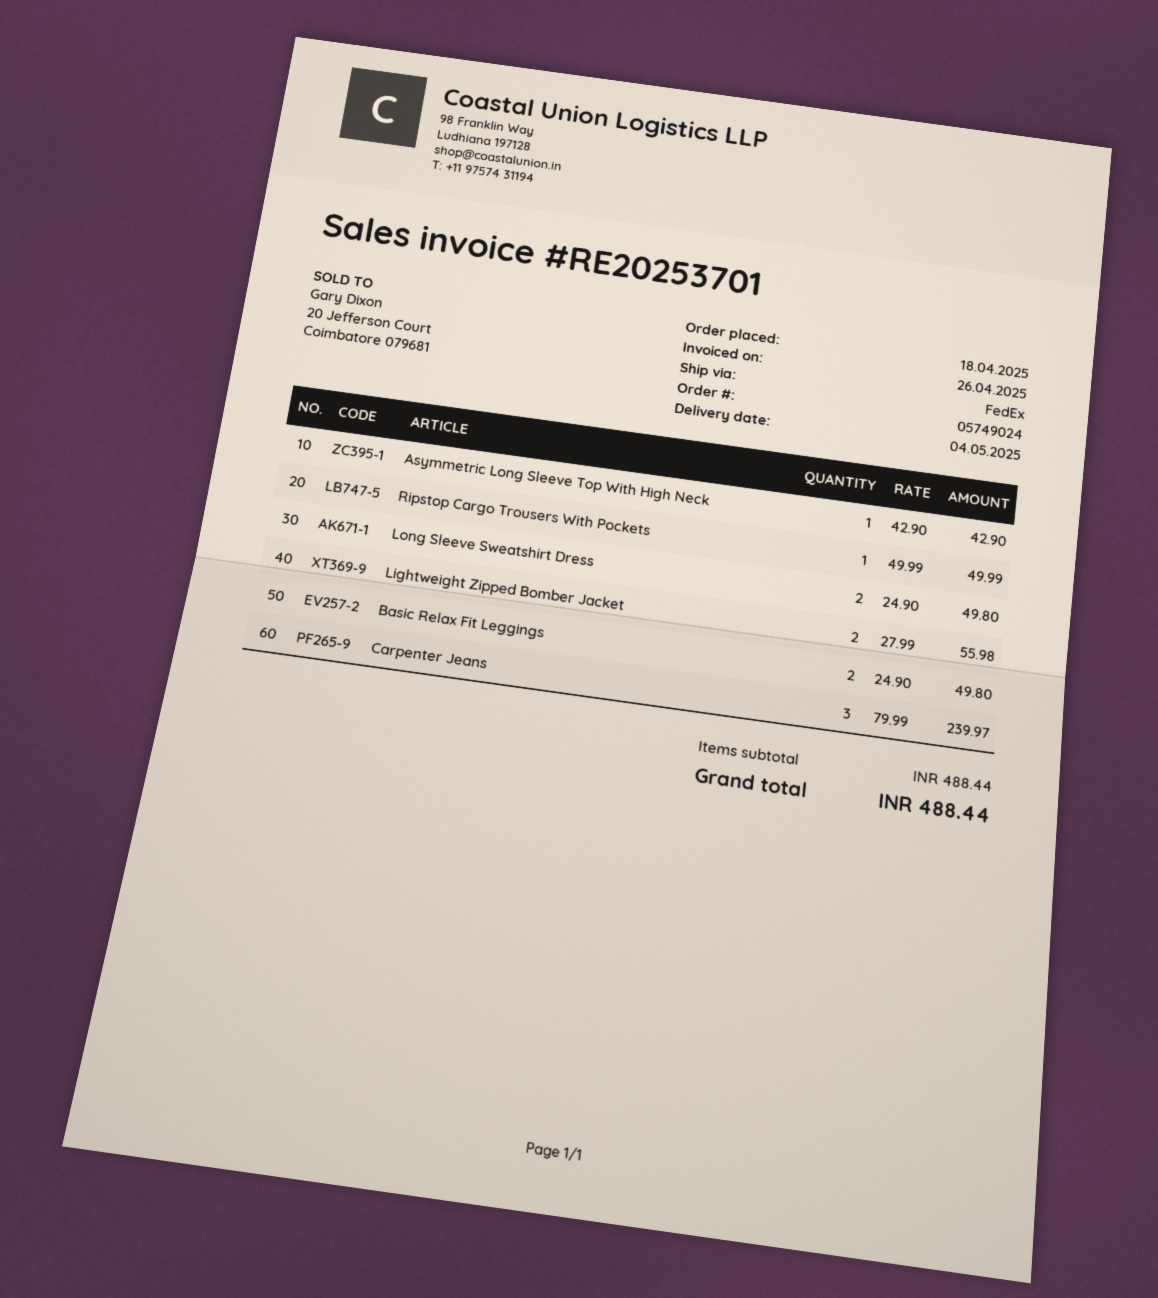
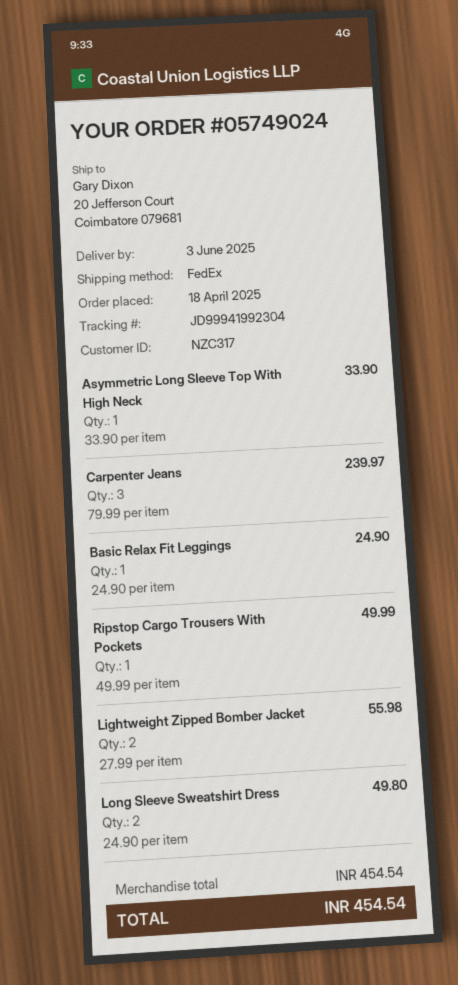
delivery date: 2025-05-04 -> 2025-06-03
Asymmetric Long Sleeve Top With High Neck: 1 x 42.90 = 42.90 -> 1 x 33.90 = 33.90
Basic Relax Fit Leggings: 2 x 24.90 = 49.80 -> 1 x 24.90 = 24.90
subtotal: 488.44 -> 454.54
total: 488.44 -> 454.54

